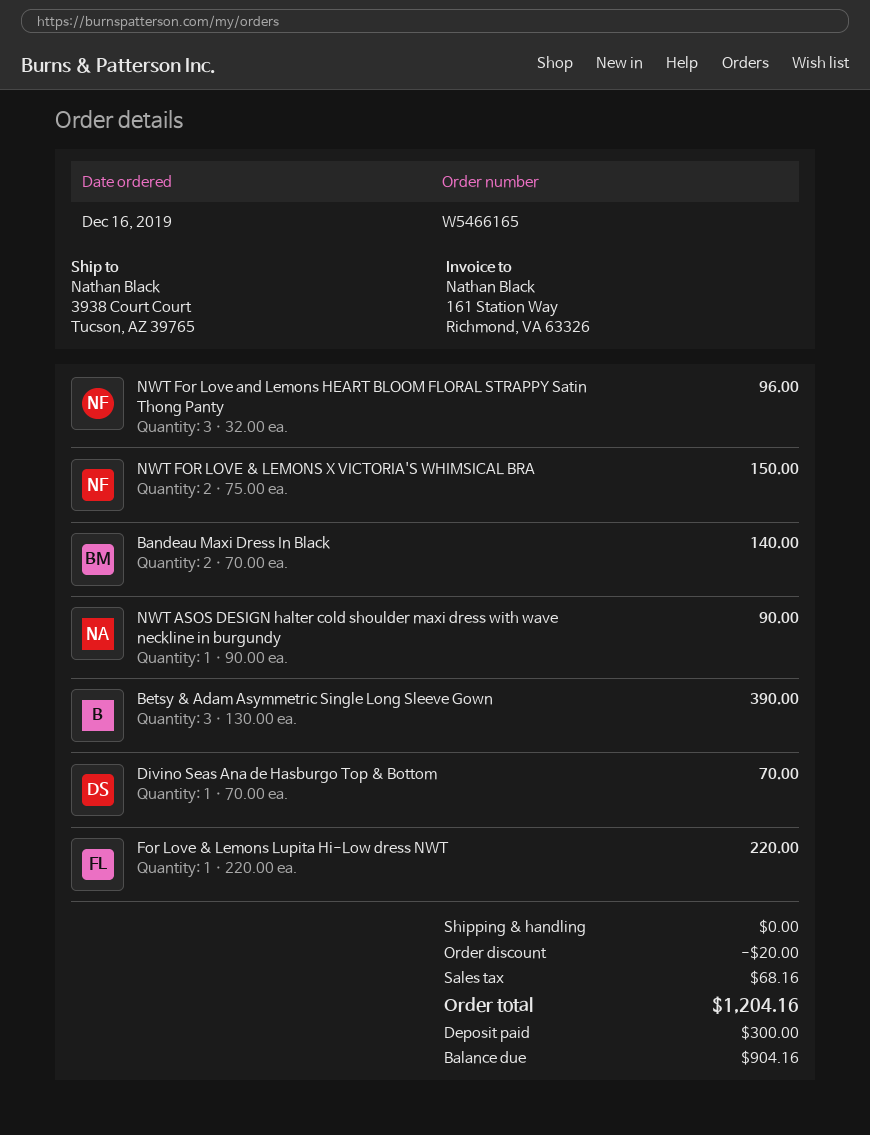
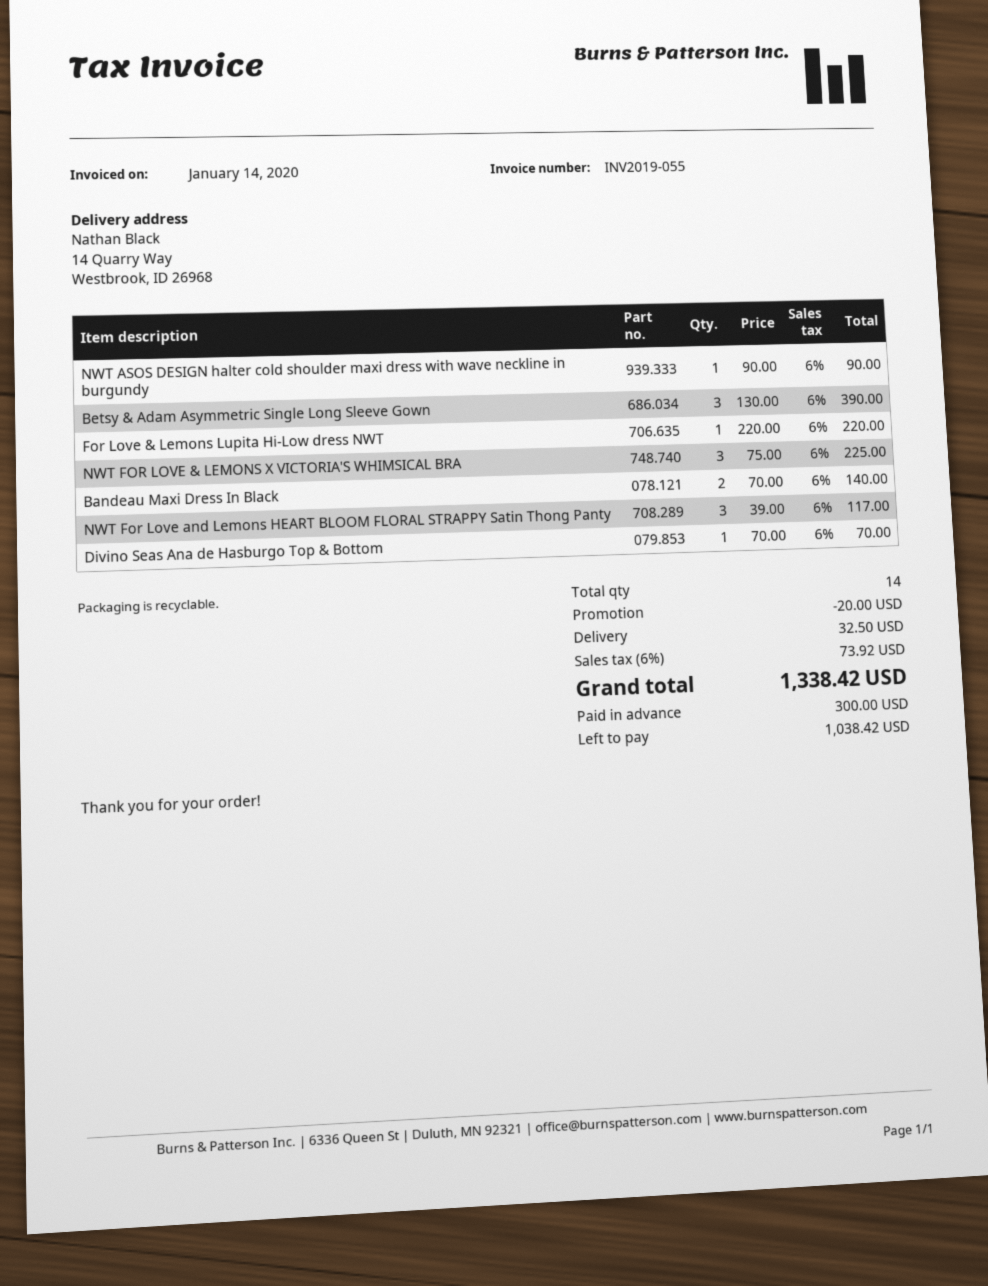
ship to: 3938 Court Court, Tucson, AZ 39765 -> 14 Quarry Way, Westbrook, ID 26968
NWT For Love and Lemons HEART BLOOM FLORAL STRAPPY Satin Thong Panty: 3 x 32.00 = 96.00 -> 3 x 39.00 = 117.00
NWT FOR LOVE & LEMONS X VICTORIA'S WHIMSICAL BRA: 2 x 75.00 = 150.00 -> 3 x 75.00 = 225.00
shipping: 0.00 -> 32.50
tax: 68.16 -> 73.92
total: 1204.16 -> 1338.42
balance: 904.16 -> 1038.42

